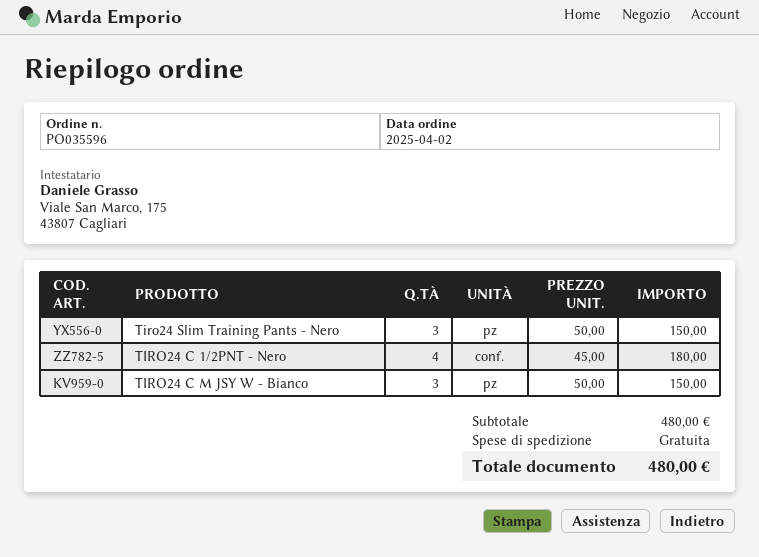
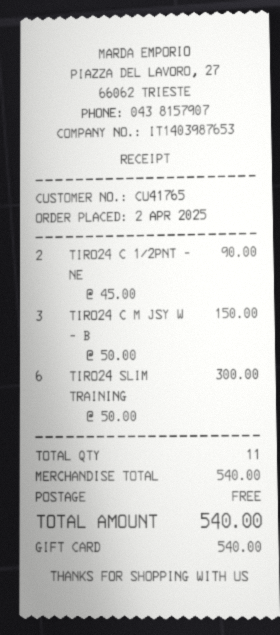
Tiro24 Slim Training Pants - Nero: 3 x 50.00 = 150.00 -> 6 x 50.00 = 300.00
TIRO24 C 1/2PNT - Nero: 4 x 45.00 = 180.00 -> 2 x 45.00 = 90.00
subtotal: 480.00 -> 540.00
total: 480.00 -> 540.00

